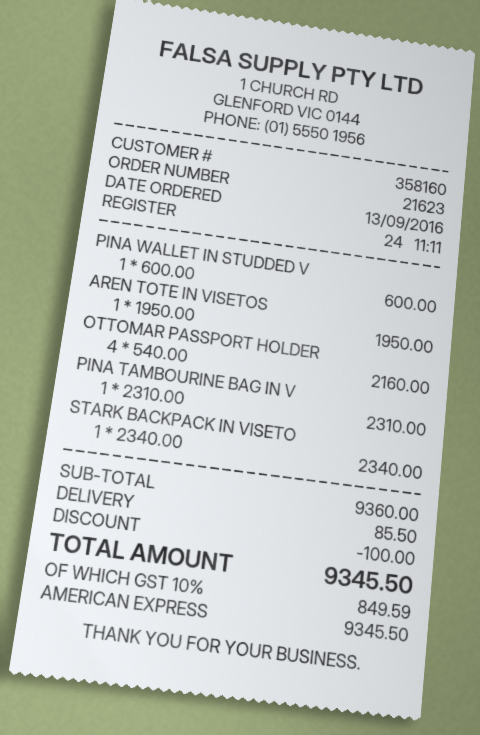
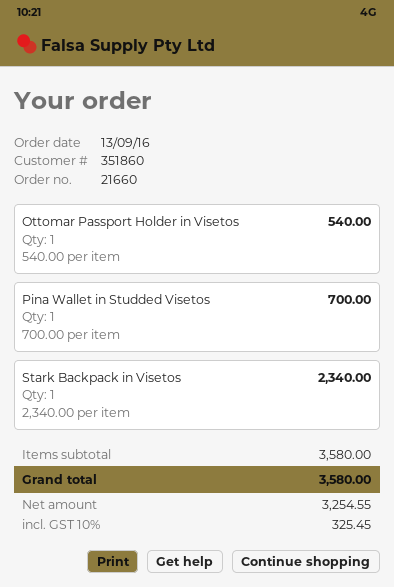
order number: 21623 -> 21660
customer number: 358160 -> 351860
PINA WALLET IN STUDDED V: 1 x 600.00 = 600.00 -> 1 x 700.00 = 700.00
AREN TOTE IN VISETOS: 1 x 1950.00 = 1950.00 -> none
OTTOMAR PASSPORT HOLDER: 4 x 540.00 = 2160.00 -> 1 x 540.00 = 540.00
PINA TAMBOURINE BAG IN V: 1 x 2310.00 = 2310.00 -> none
subtotal: 9360.00 -> 3580.00
discount: 100.00 -> none
shipping: 85.50 -> none
tax: 10% = 849.59 -> 10% = 325.45
total: 9345.50 -> 3580.00

